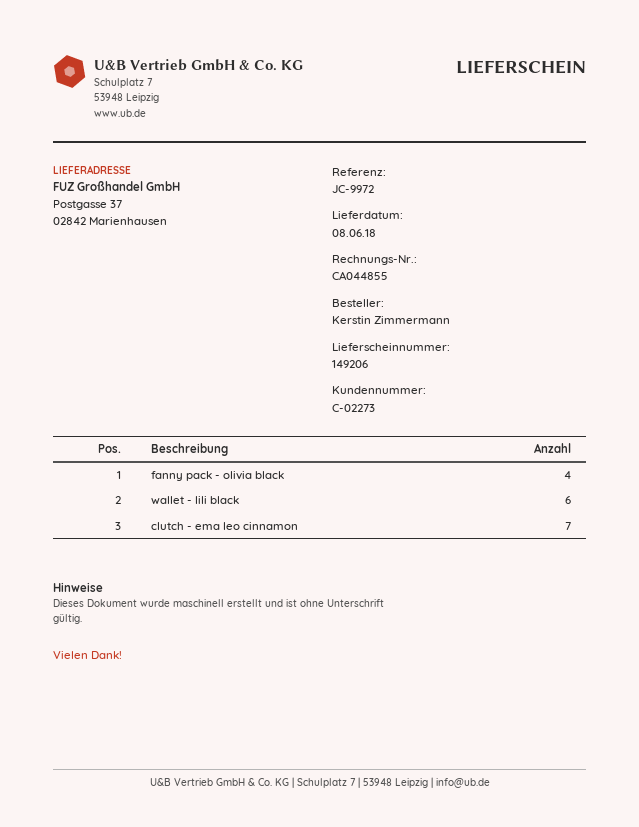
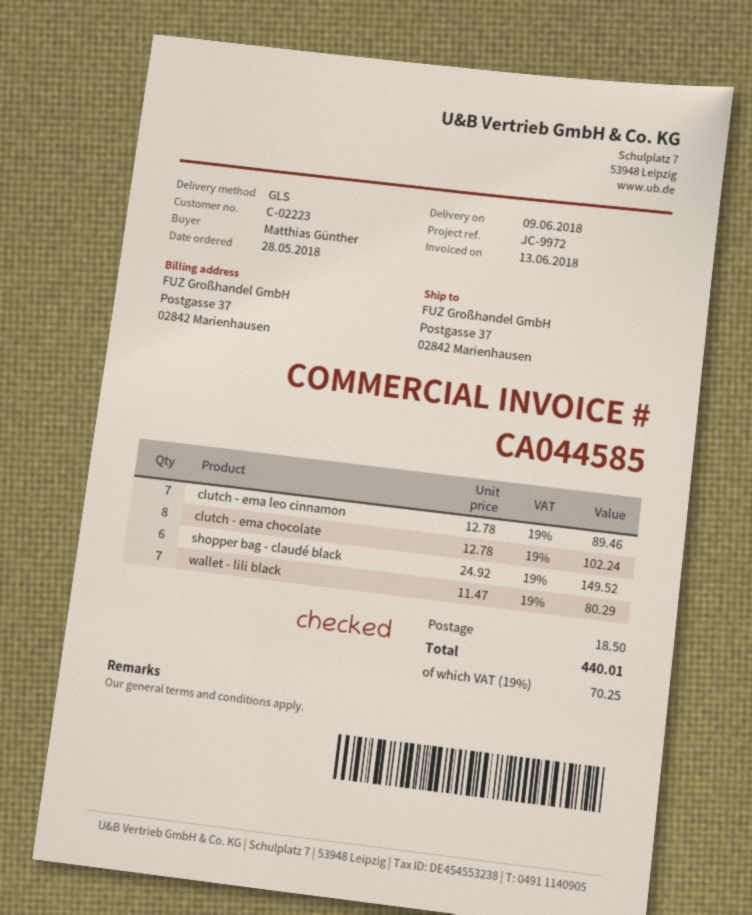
delivery date: 2018-06-08 -> 2018-06-09
invoice number: CA044855 -> CA044585
customer number: C-02273 -> C-02223
ordered by: Kerstin Zimmermann -> Matthias Günther
fanny pack - olivia black: 4 -> none
wallet - lili black: 6 -> 7
clutch - ema chocolate: none -> 8
shopper bag - claudé black: none -> 6

